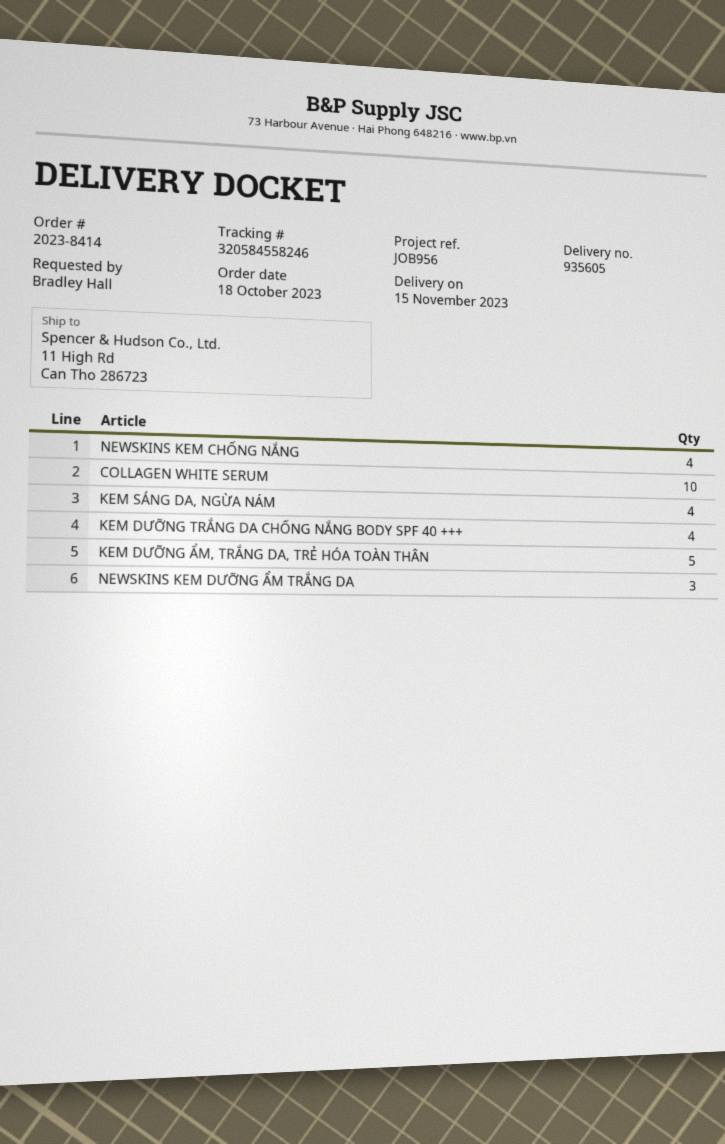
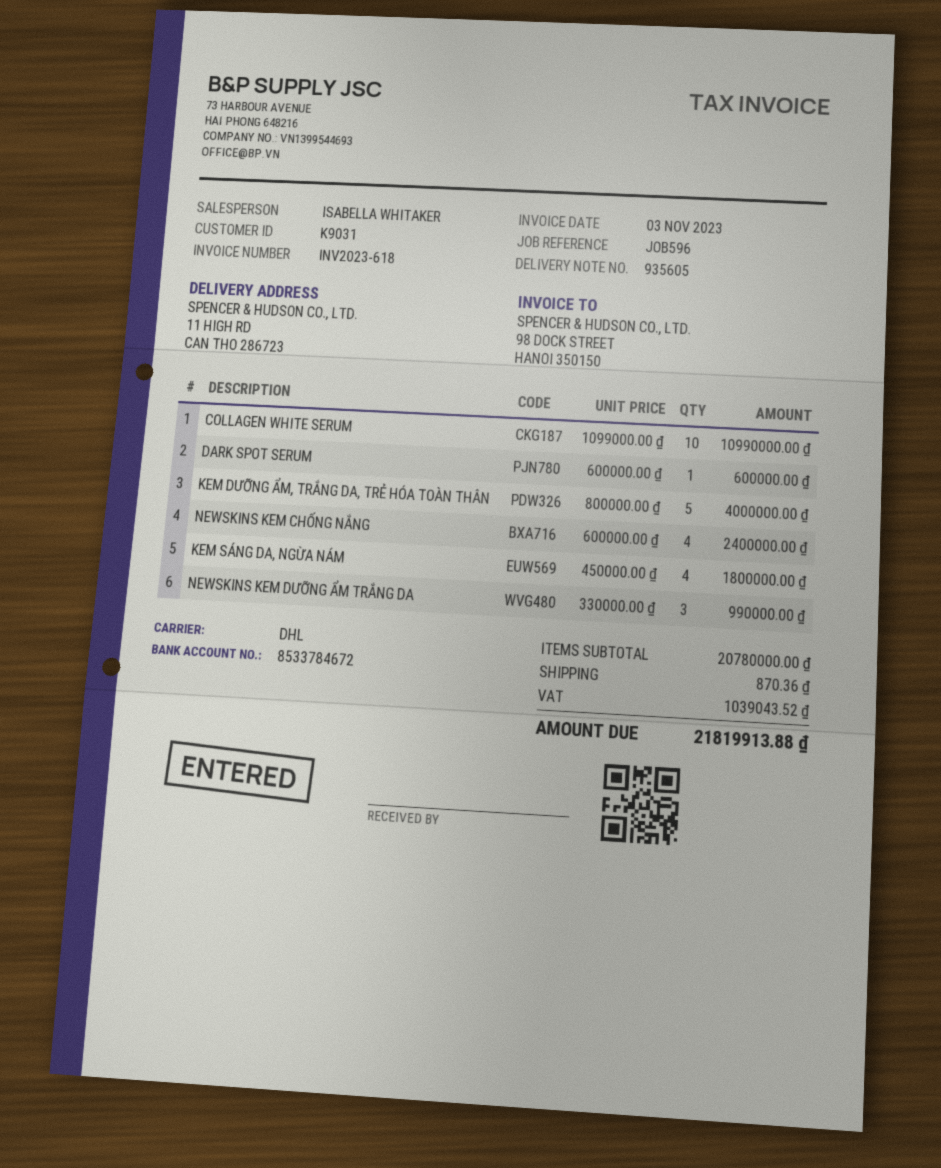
reference: JOB956 -> JOB596
KEM DƯỠNG TRẮNG DA CHỐNG NẮNG BODY SPF 40 +++: 4 -> none
DARK SPOT SERUM: none -> 1

